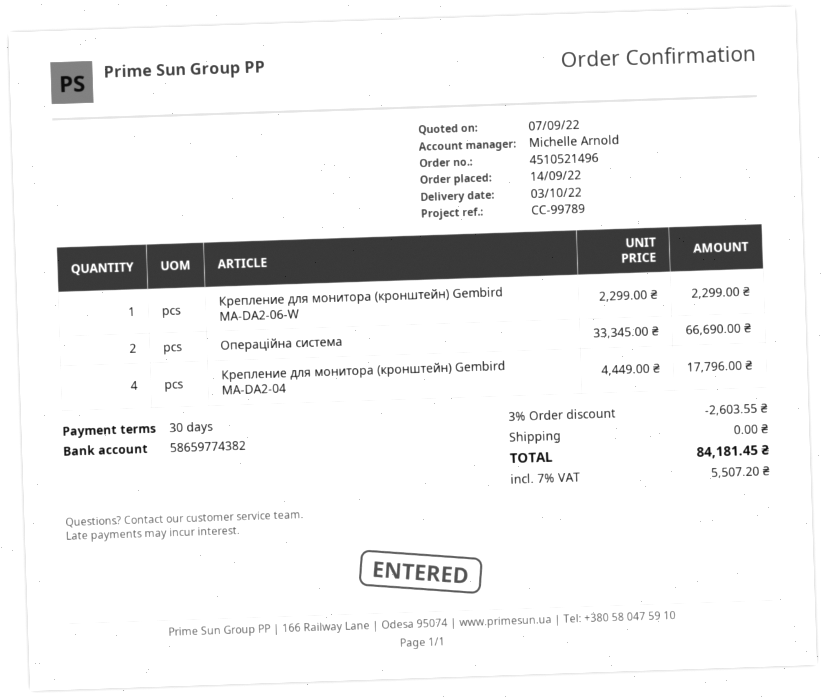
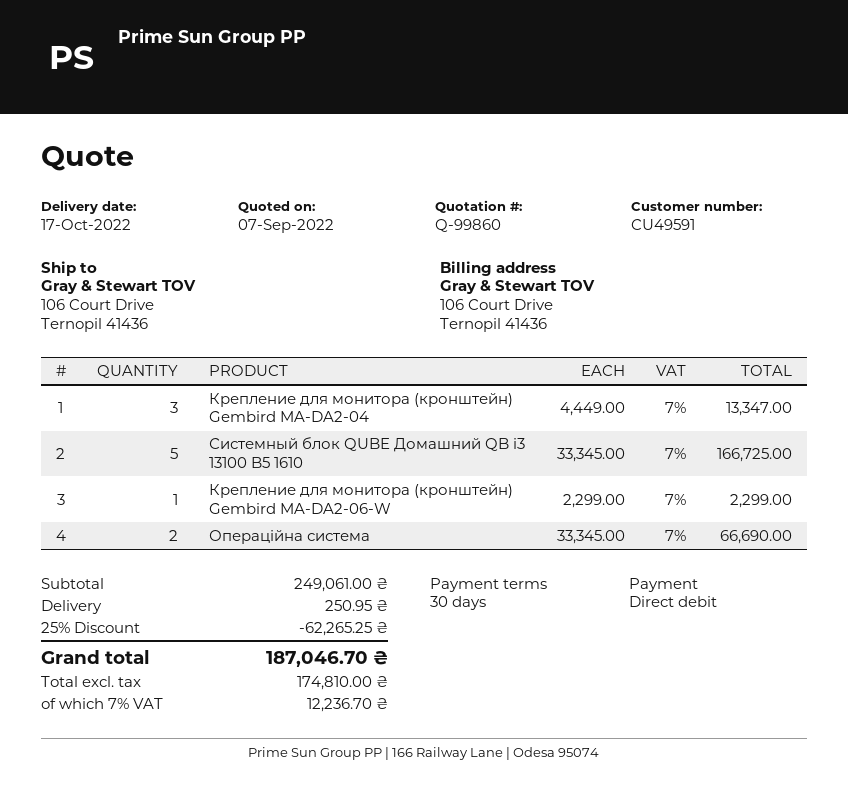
delivery date: 2022-10-03 -> 2022-10-17
Крепление для монитора (кронштейн) Gembird MA-DA2-04: 4 x 4449.00 = 17796.00 -> 3 x 4449.00 = 13347.00
Системный блок QUBE Домашний QB i3 13100 B5 1610: none -> 5 x 33345.00 = 166725.00
discount: 3% = 2603.55 -> 25% = 62265.25
shipping: 0.00 -> 250.95
tax: 7% = 5507.20 -> 7% = 12236.70
total: 84181.45 -> 187046.70

